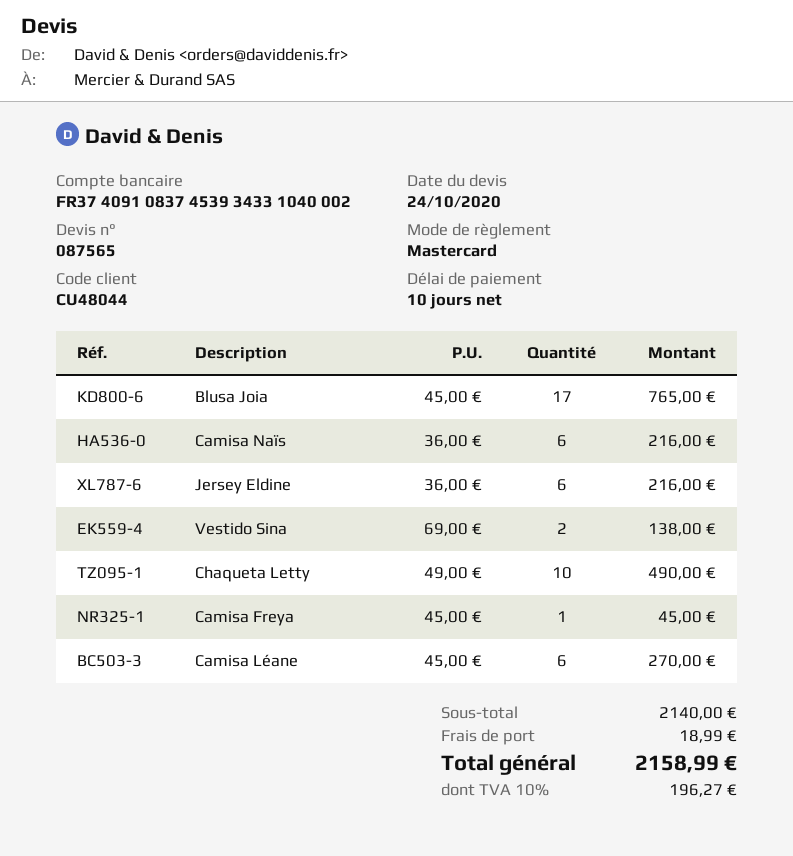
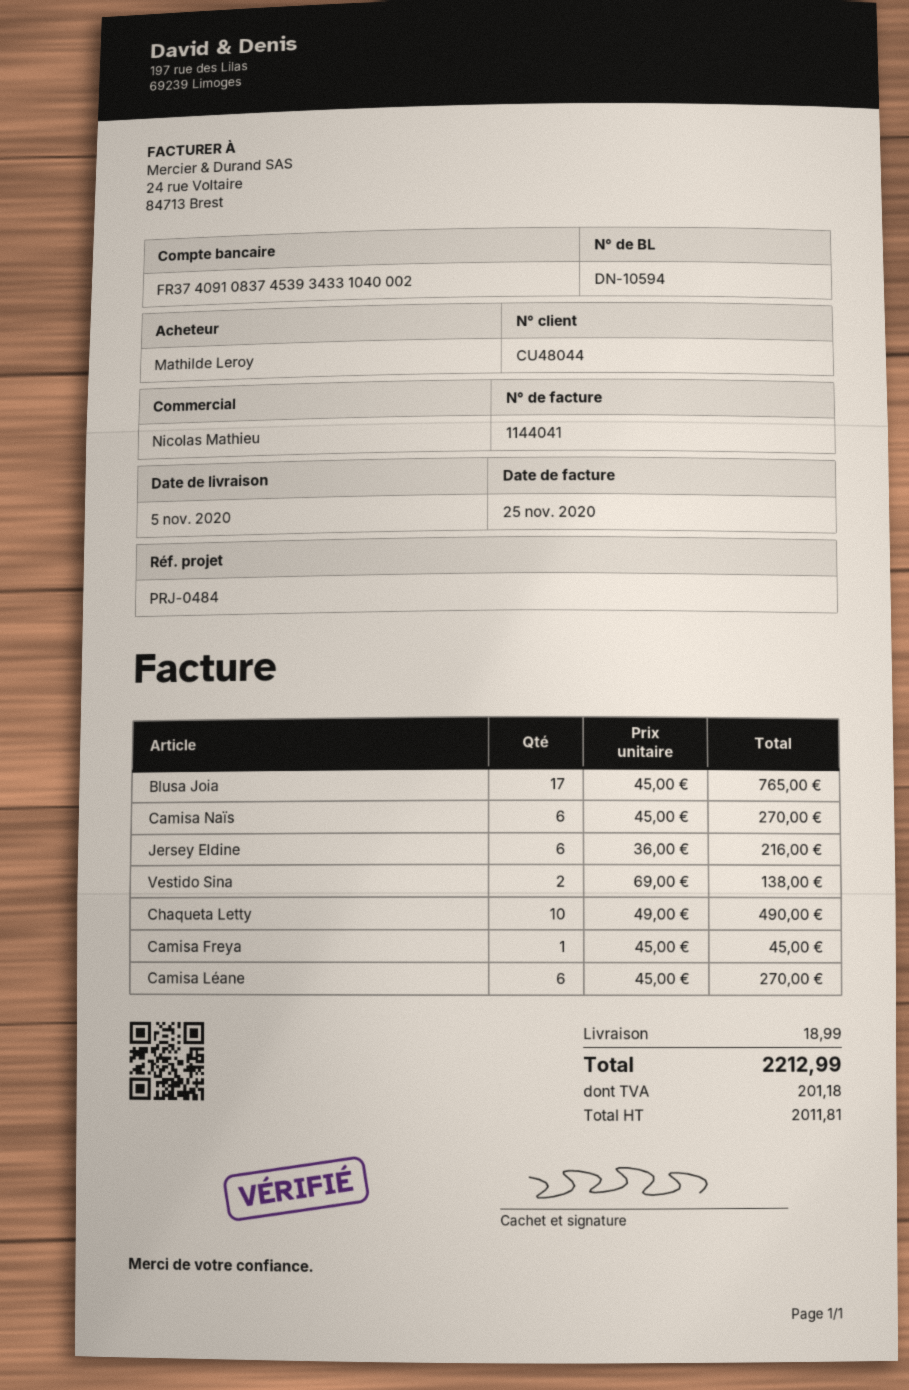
Camisa Naïs: 6 x 36.00 = 216.00 -> 6 x 45.00 = 270.00
tax: 196.27 -> 201.18
total: 2158.99 -> 2212.99

